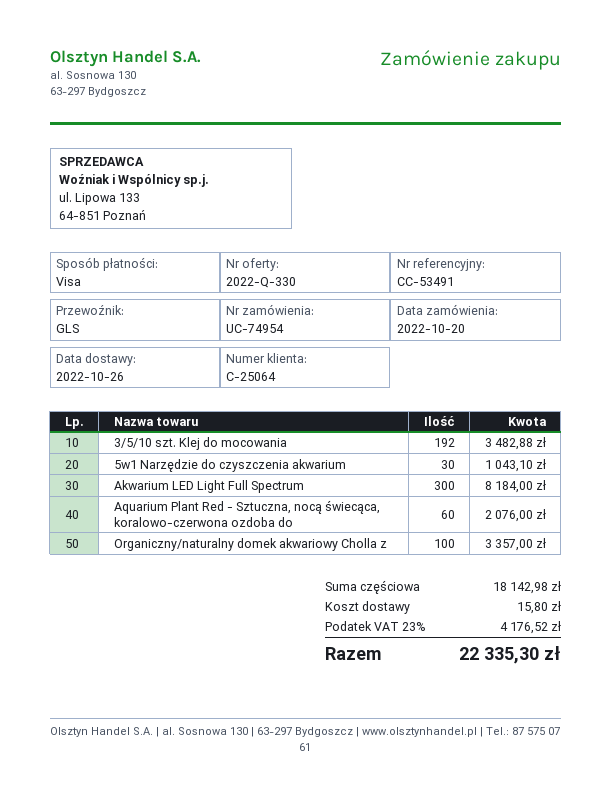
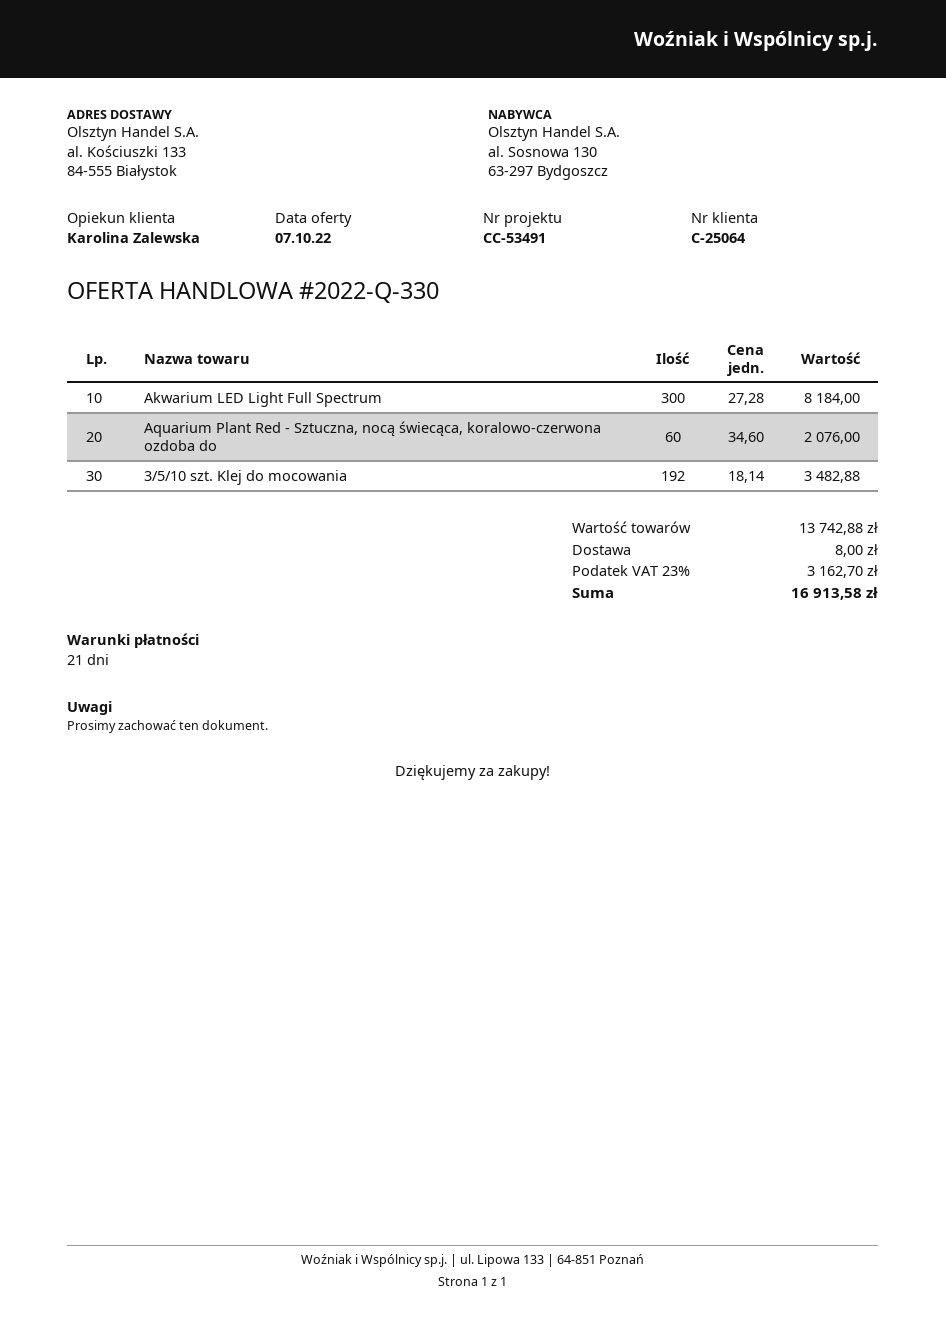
5w1 Narzędzie do czyszczenia akwarium: 30 for 1043.10 -> none
Organiczny/naturalny domek akwariowy Cholla z: 100 for 3357.00 -> none
subtotal: 18142.98 -> 13742.88
shipping: 15.80 -> 8.00
tax: 23% = 4176.52 -> 23% = 3162.70
total: 22335.30 -> 16913.58

